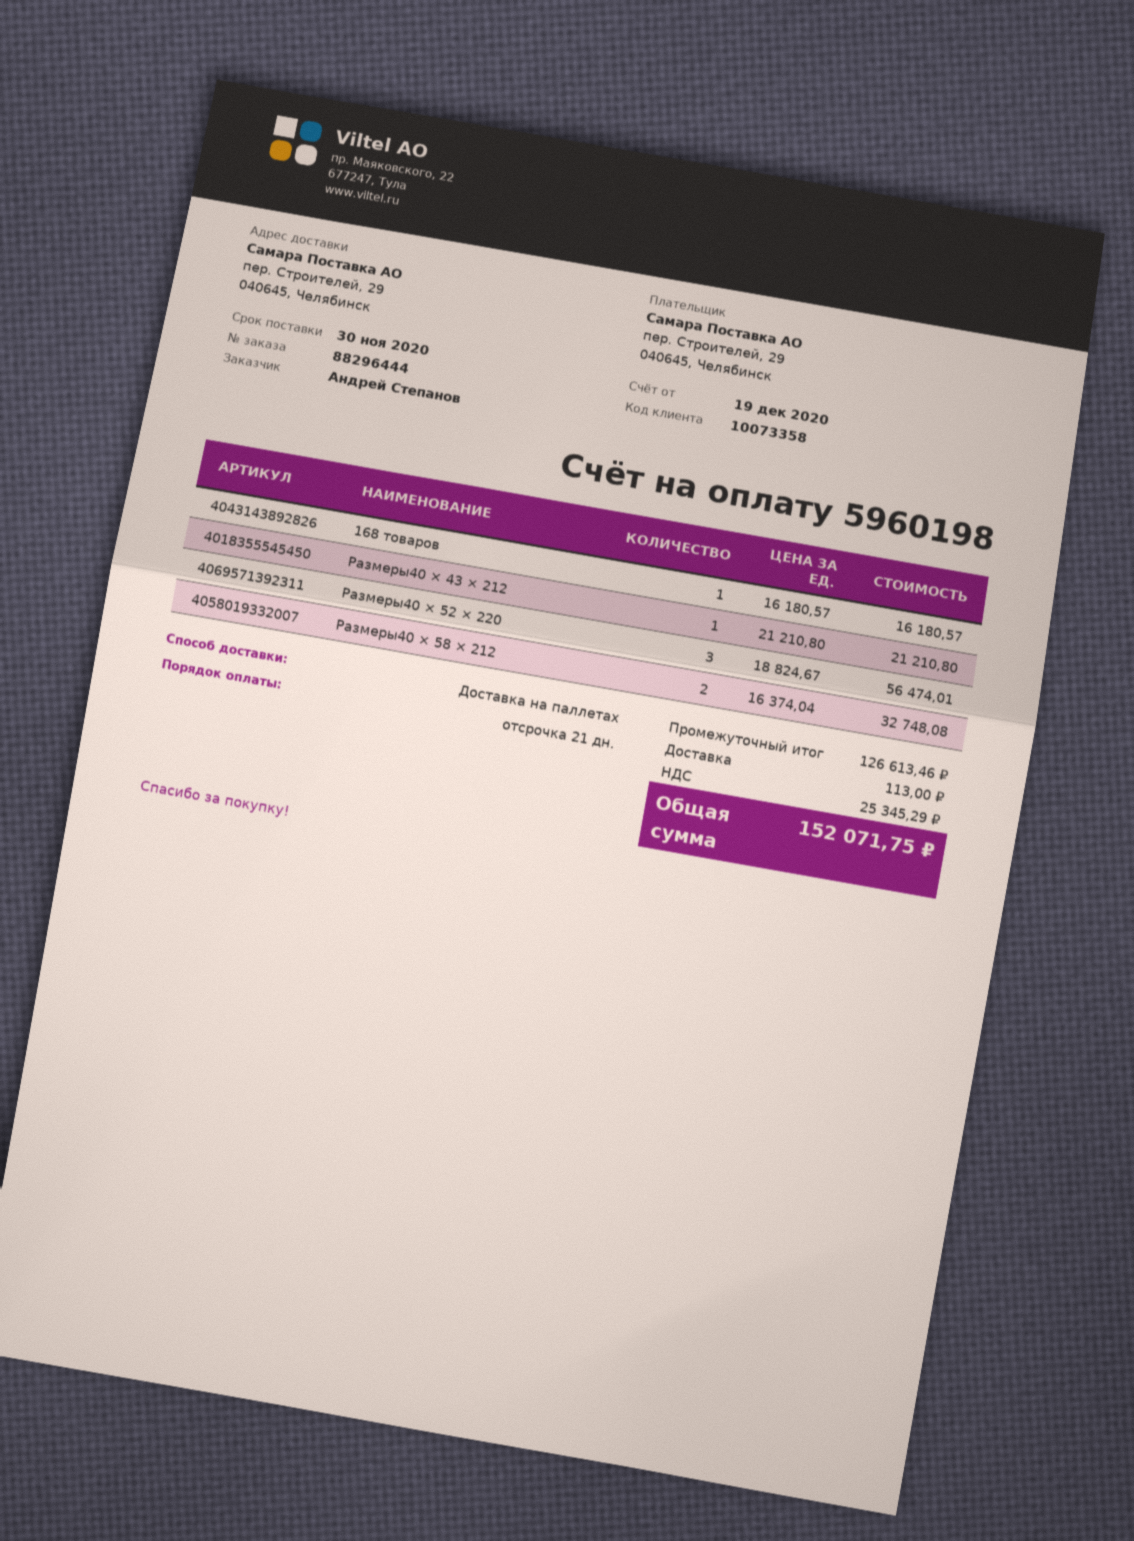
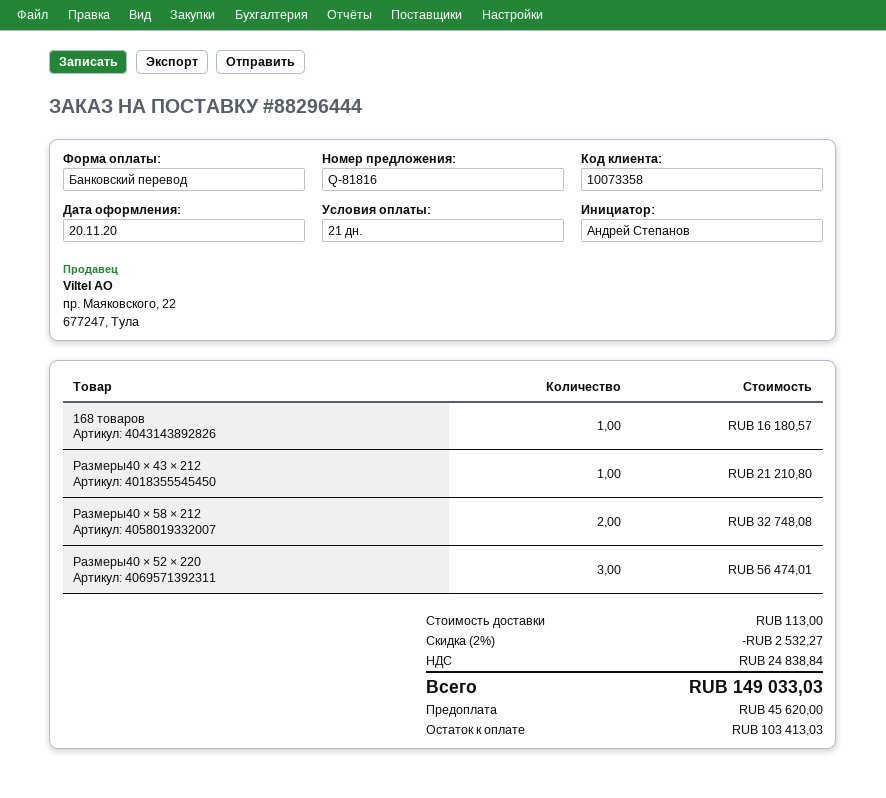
discount: none -> 2% = 2532.27
tax: 25345.29 -> 24838.84
total: 152071.75 -> 149033.03

